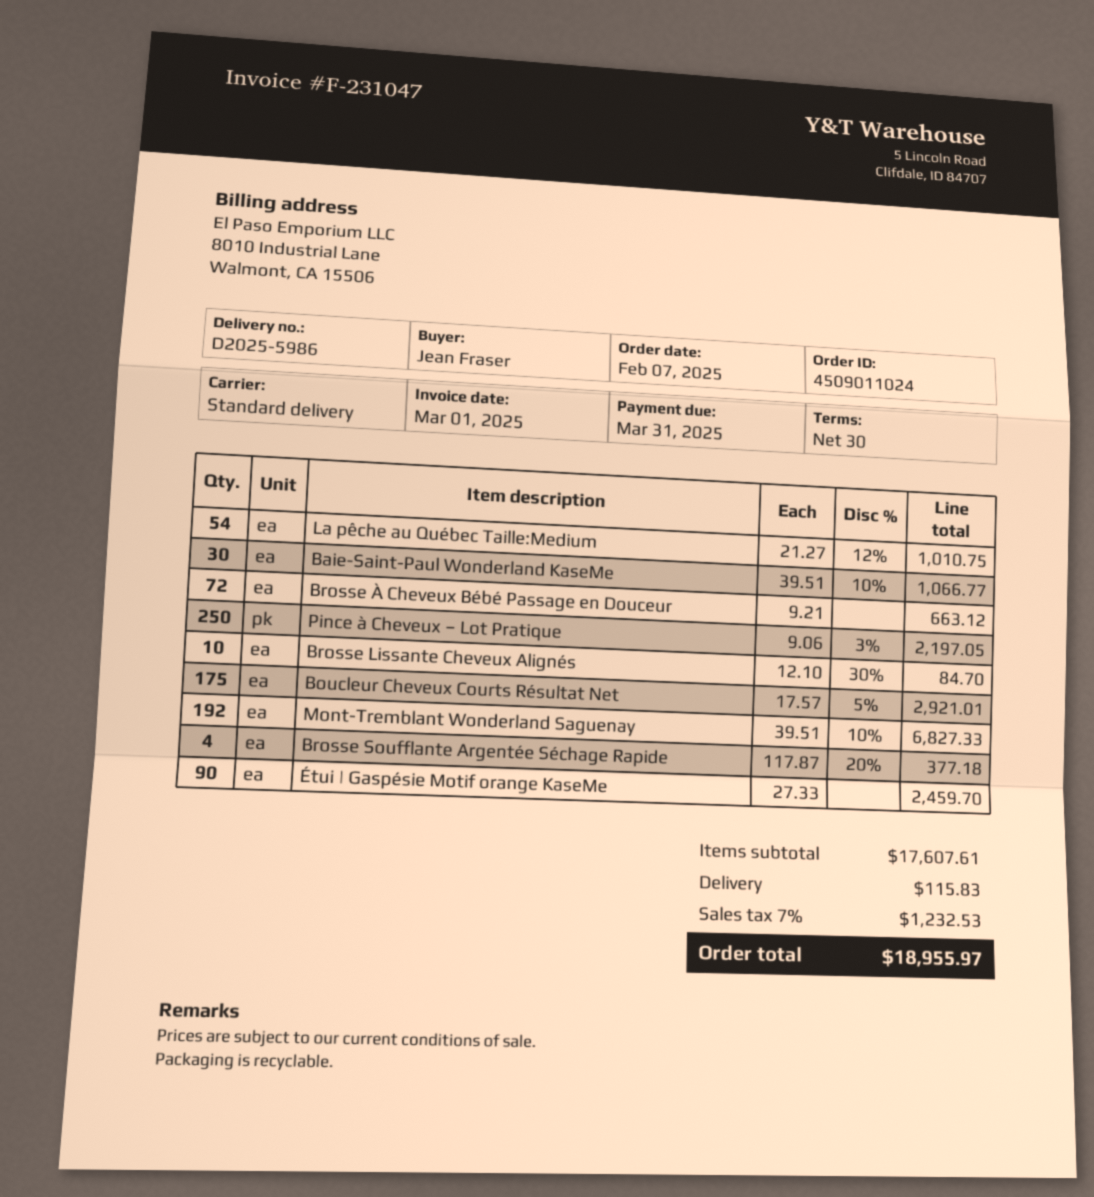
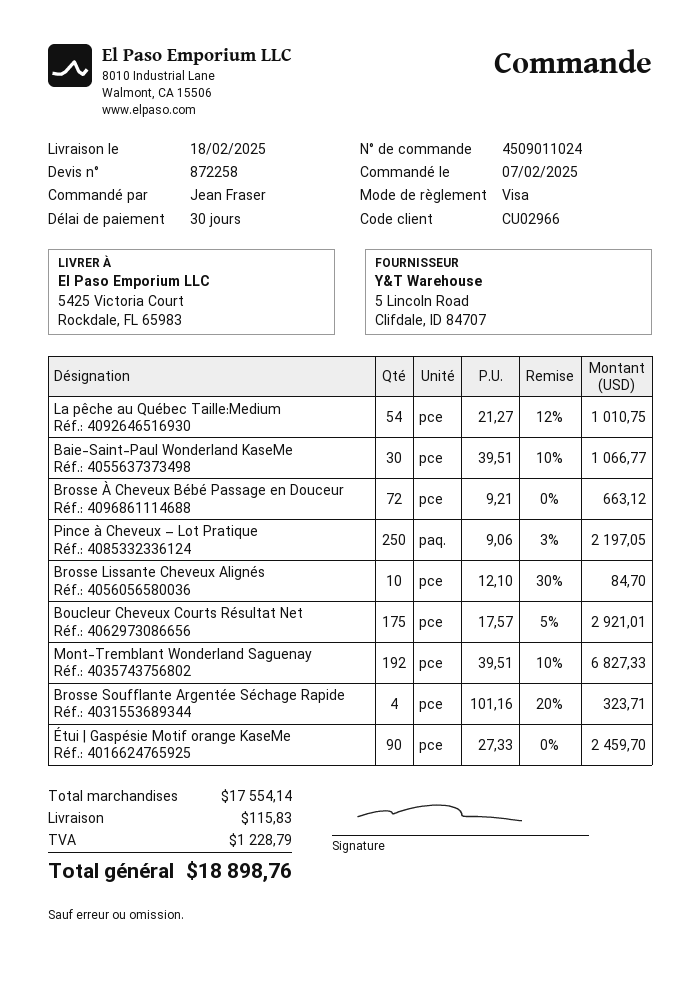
Brosse Soufflante Argentée Séchage Rapide: 4 x 117.87 - 20% = 377.18 -> 4 x 101.16 - 20% = 323.71
subtotal: 17607.61 -> 17554.14
tax: 1232.53 -> 1228.79
total: 18955.97 -> 18898.76

